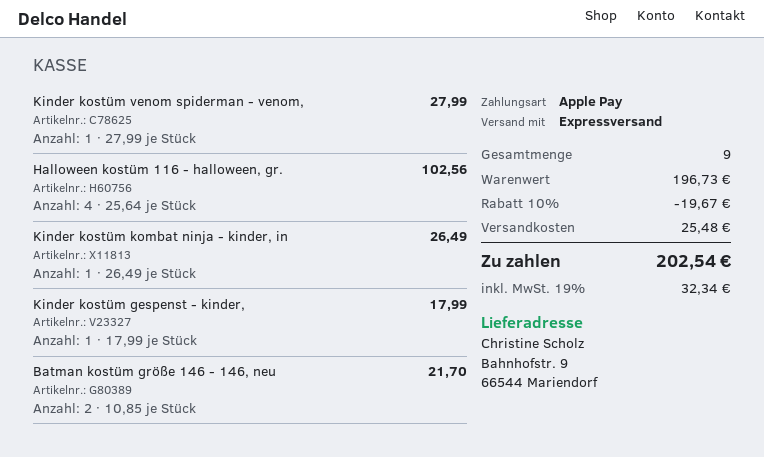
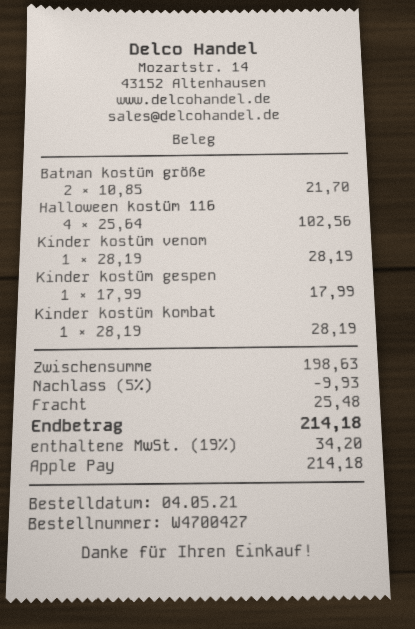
Kinder kostüm venom spiderman - venom,: 1 x 27.99 = 27.99 -> 1 x 28.19 = 28.19
Kinder kostüm kombat ninja - kinder, in: 1 x 26.49 = 26.49 -> 1 x 28.19 = 28.19
subtotal: 196.73 -> 198.63
discount: 10% = 19.67 -> 5% = 9.93
tax: 19% = 32.34 -> 19% = 34.20
total: 202.54 -> 214.18

